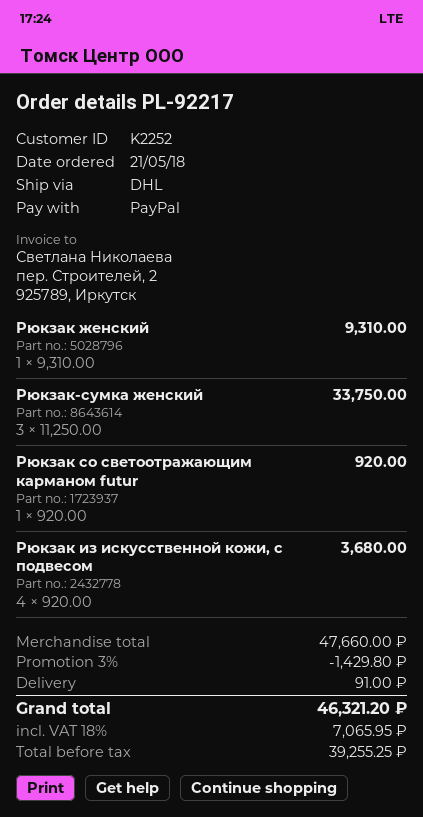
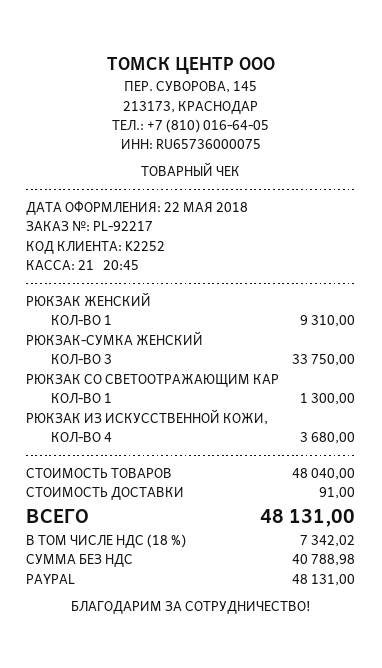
order date: 2018-05-21 -> 2018-05-22
Рюкзак со светоотражающим карманом futur: 1 for 920.00 -> 1 for 1300.00
subtotal: 47660.00 -> 48040.00
discount: 3% = 1429.80 -> none
net: 39255.25 -> 40788.98
tax: 18% = 7065.95 -> 18% = 7342.02
total: 46321.20 -> 48131.00

